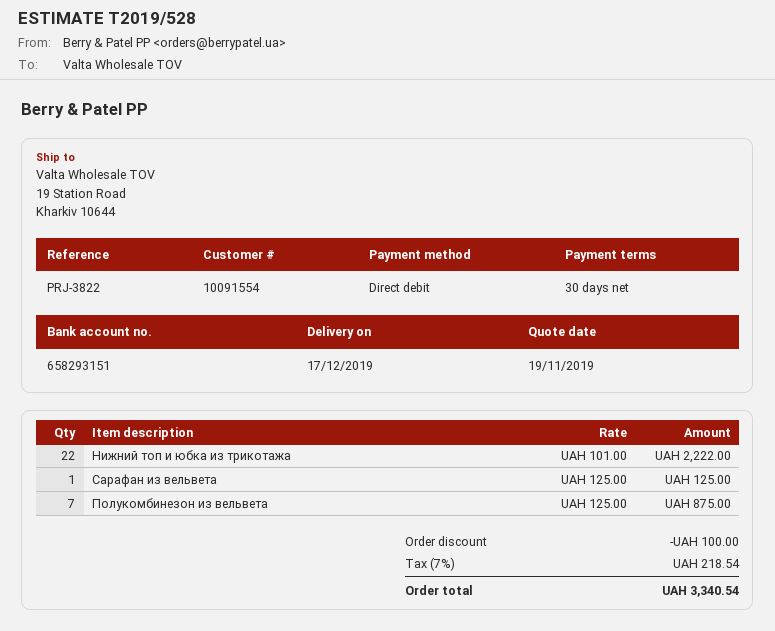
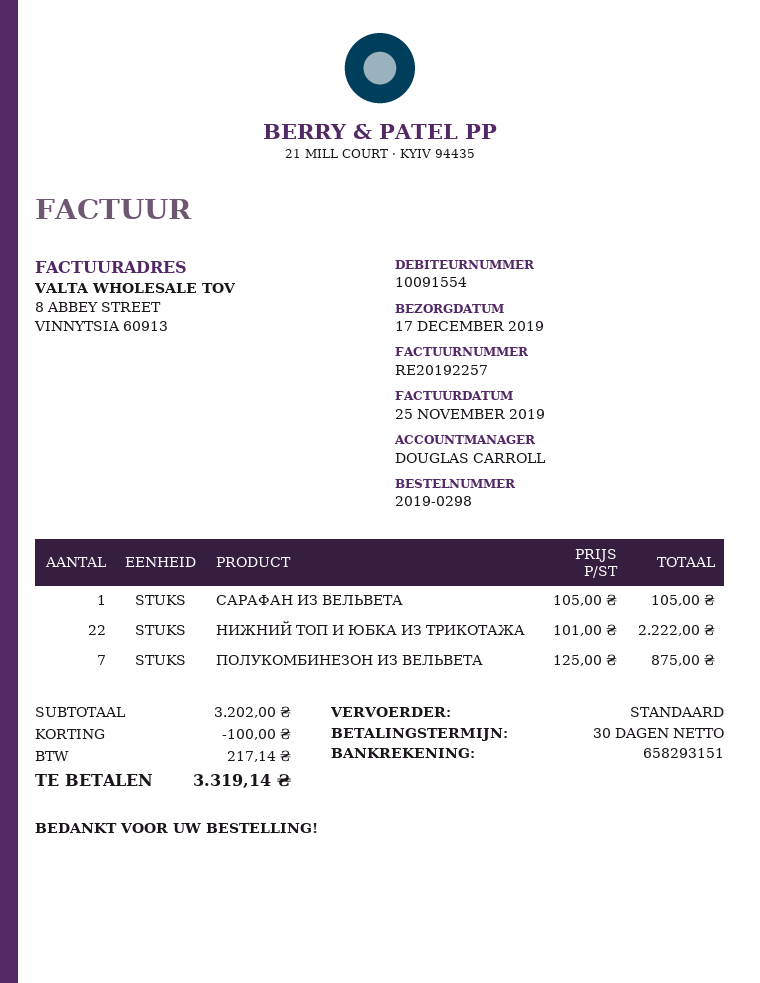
Сарафан из вельвета: 1 x 125.00 = 125.00 -> 1 x 105.00 = 105.00
tax: 218.54 -> 217.14
total: 3340.54 -> 3319.14

